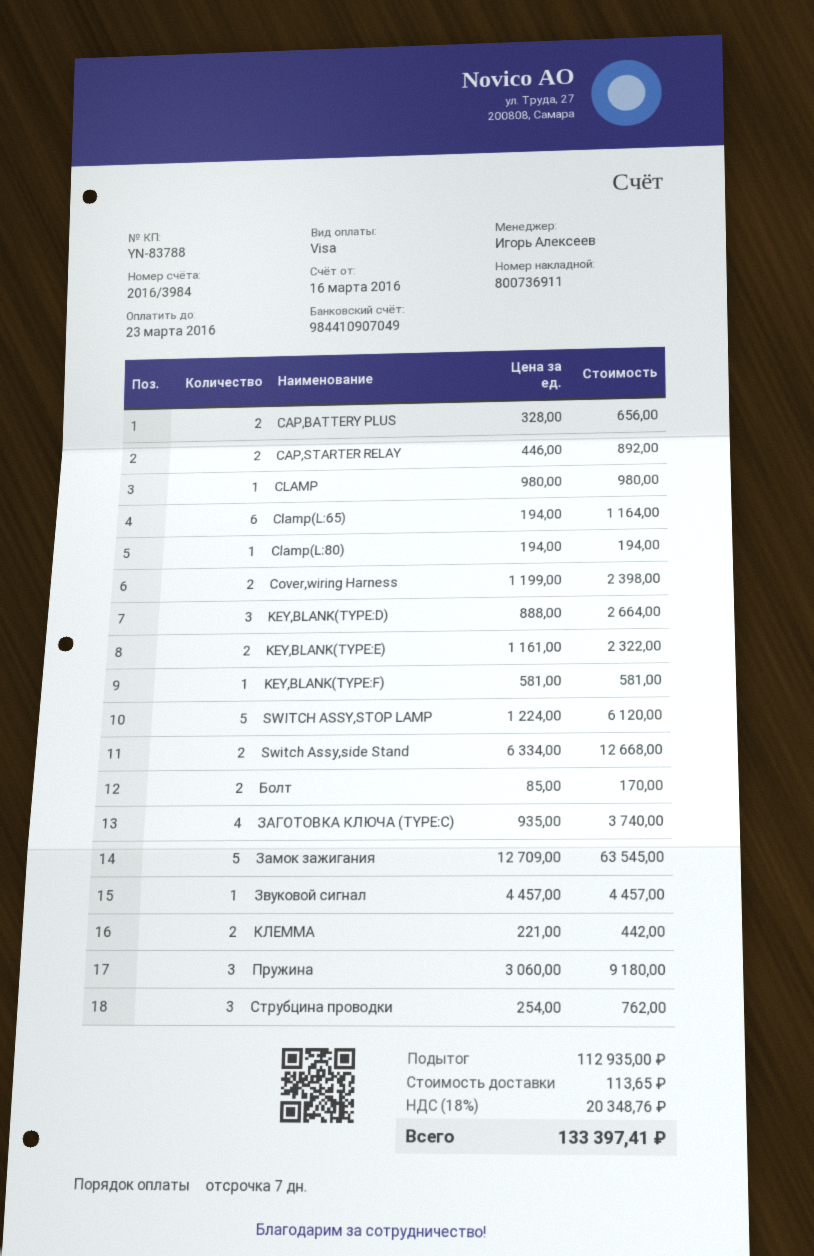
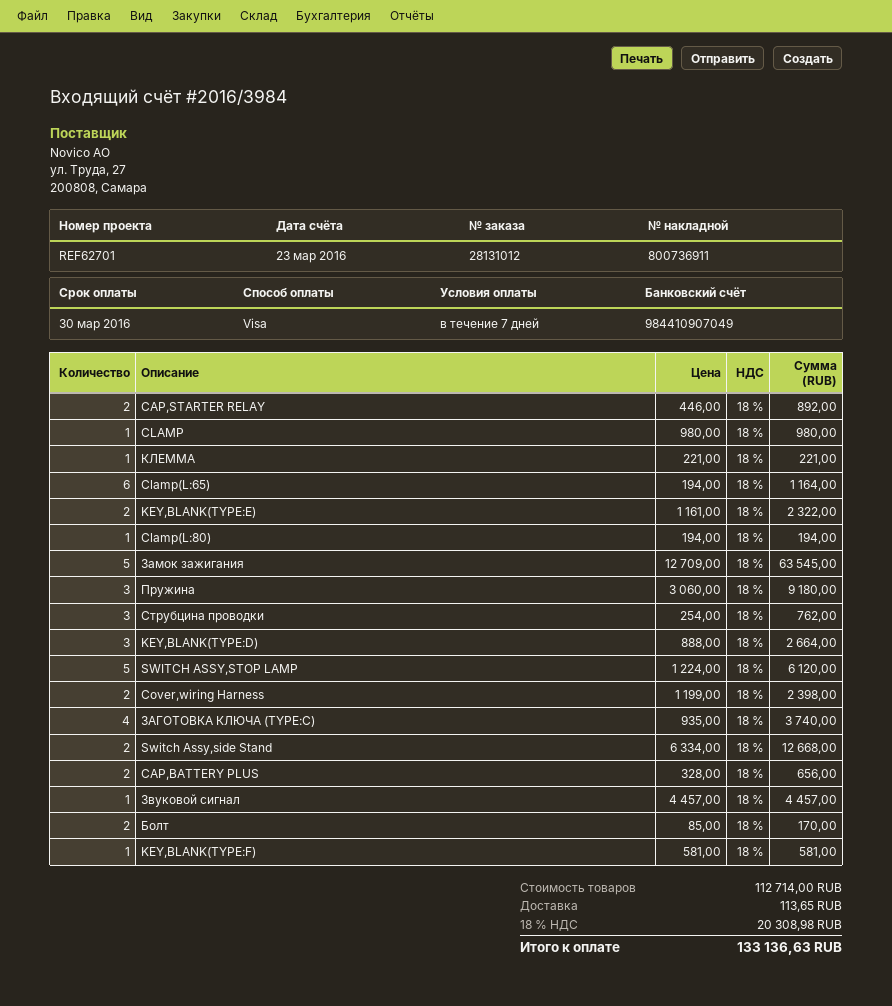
invoice date: 2016-03-16 -> 2016-03-23
due date: 2016-03-23 -> 2016-03-30
КЛЕММА: 2 x 221.00 = 442.00 -> 1 x 221.00 = 221.00
subtotal: 112935.00 -> 112714.00
tax: 18% = 20348.76 -> 18% = 20308.98
total: 133397.41 -> 133136.63

